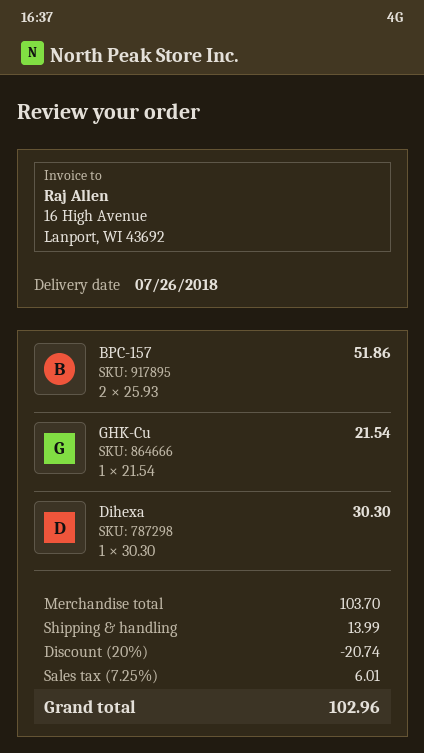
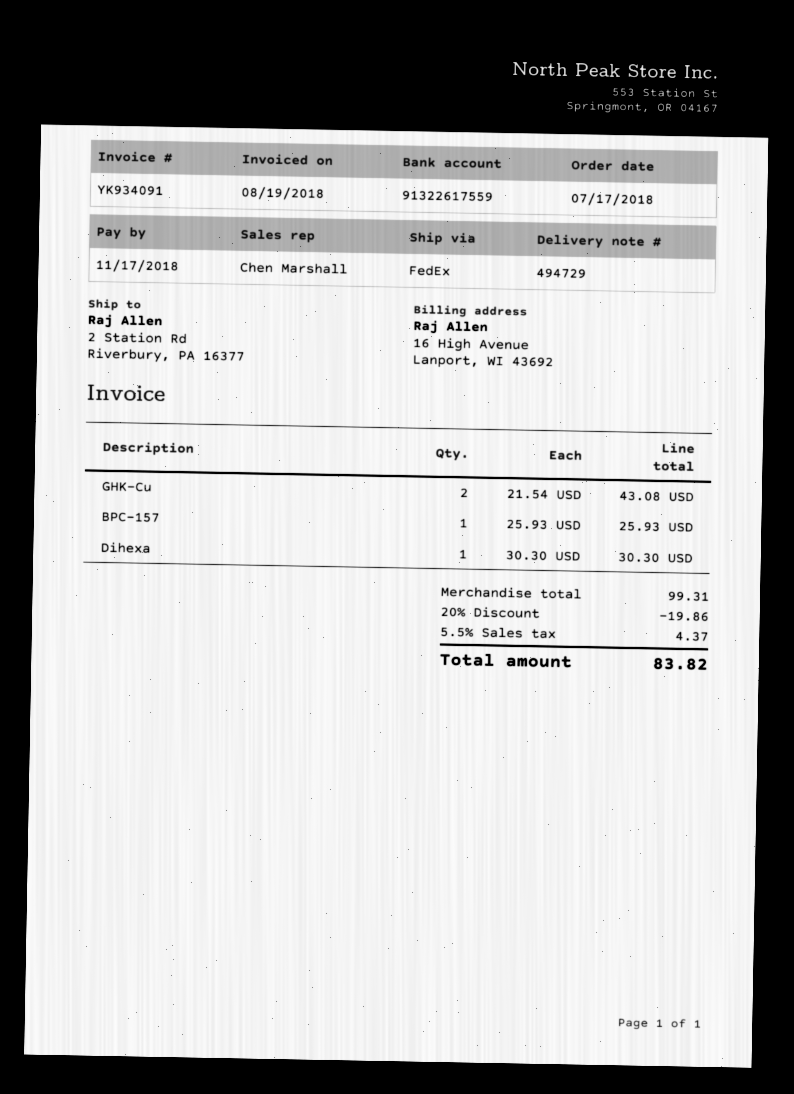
BPC-157: 2 x 25.93 = 51.86 -> 1 x 25.93 = 25.93
GHK-Cu: 1 x 21.54 = 21.54 -> 2 x 21.54 = 43.08
subtotal: 103.70 -> 99.31
discount: 20% = 20.74 -> 20% = 19.86
shipping: 13.99 -> none
tax: 7.25% = 6.01 -> 5.5% = 4.37
total: 102.96 -> 83.82

